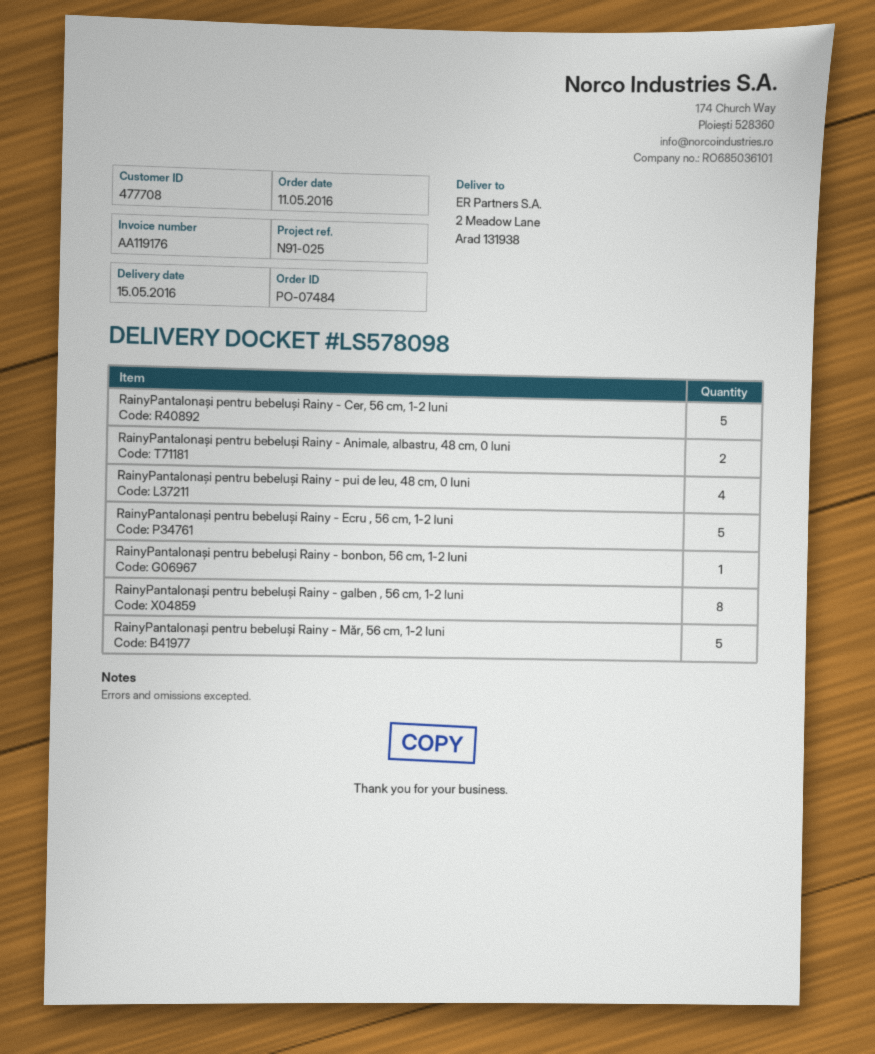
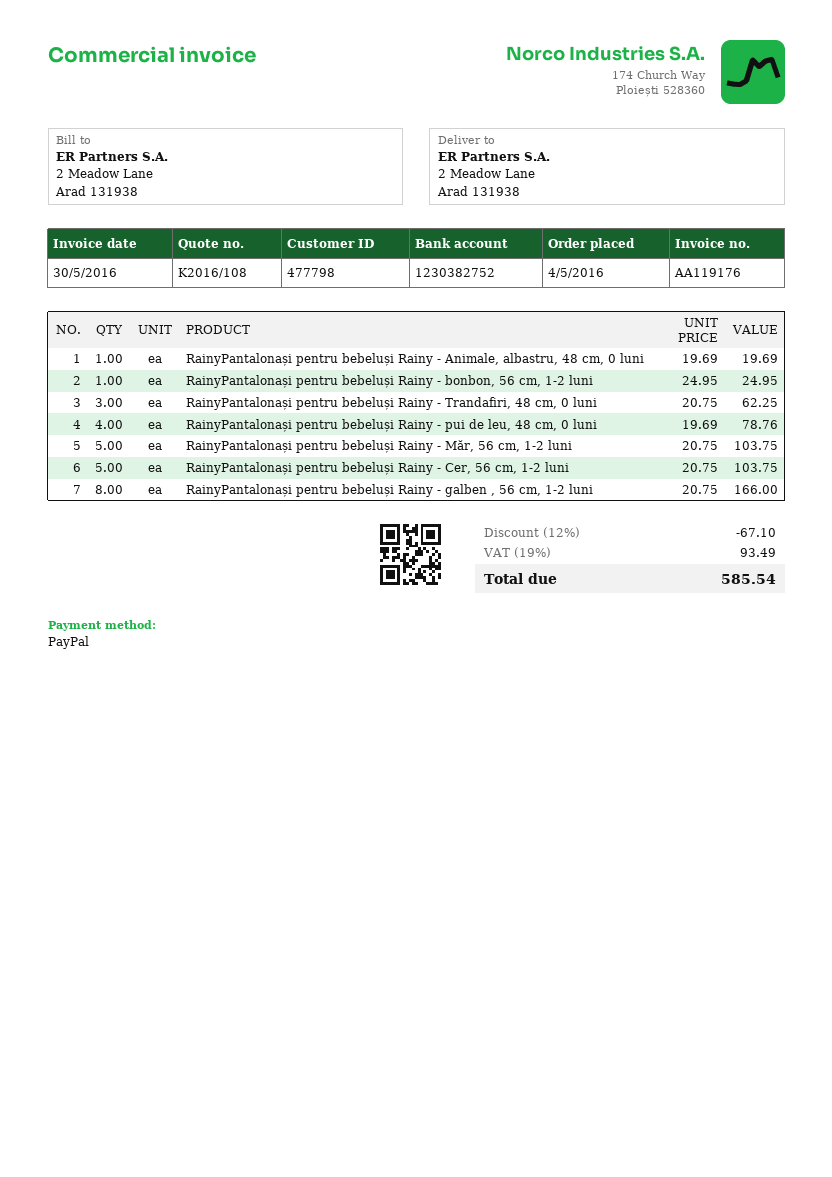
order date: 2016-05-11 -> 2016-05-04
customer number: 477708 -> 477798
RainyPantalonași pentru bebeluși Rainy - Animale, albastru, 48 cm, 0 luni: 2 -> 1
RainyPantalonași pentru bebeluși Rainy - Ecru , 56 cm, 1-2 luni: 5 -> none
RainyPantalonași pentru bebeluși Rainy - Trandafiri, 48 cm, 0 luni: none -> 3

